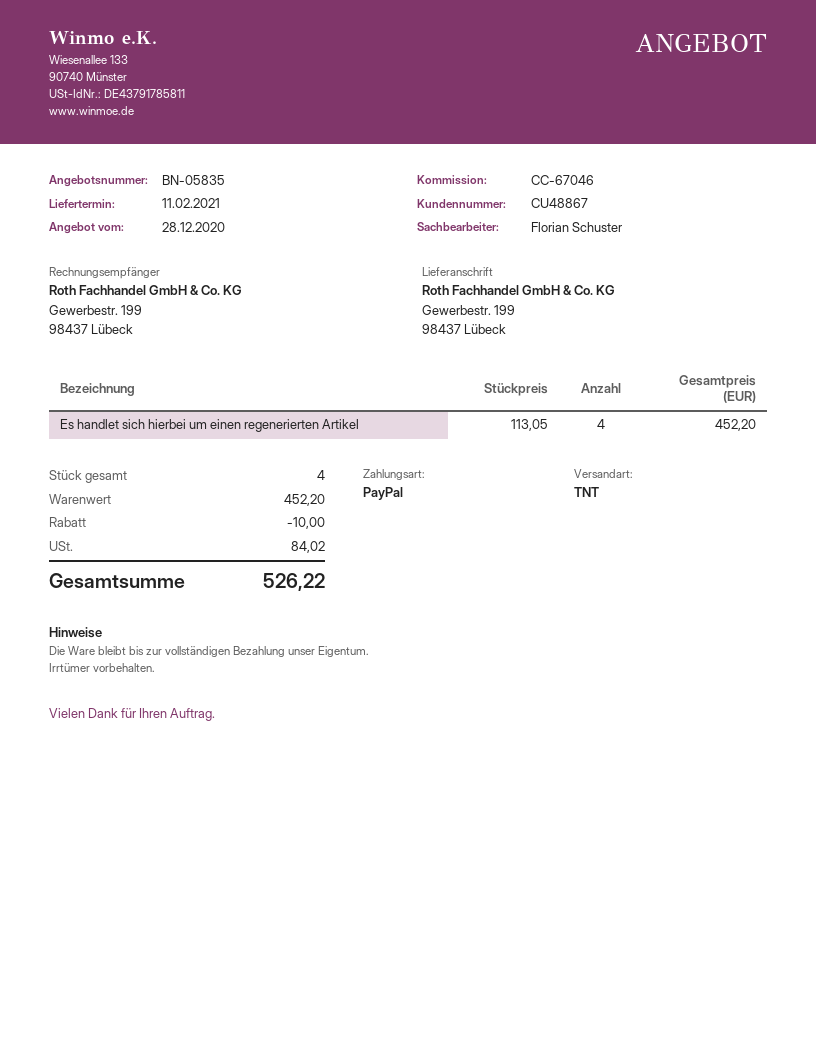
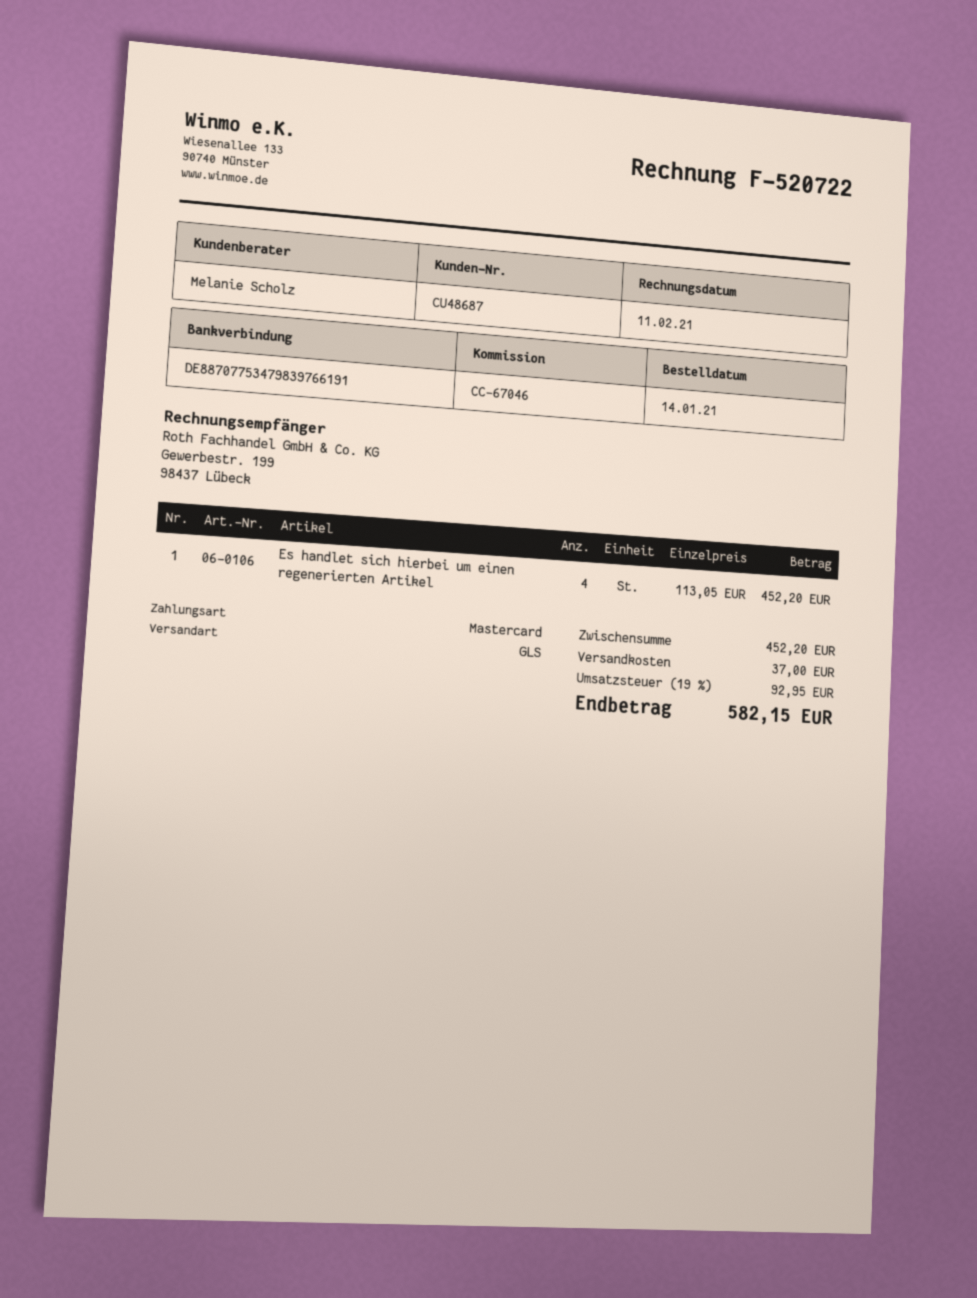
customer number: CU48867 -> CU48687
sales rep: Florian Schuster -> Melanie Scholz
payment method: PayPal -> Mastercard
shipping method: TNT -> GLS
discount: 10.00 -> none
shipping: none -> 37.00
tax: 84.02 -> 92.95
total: 526.22 -> 582.15

